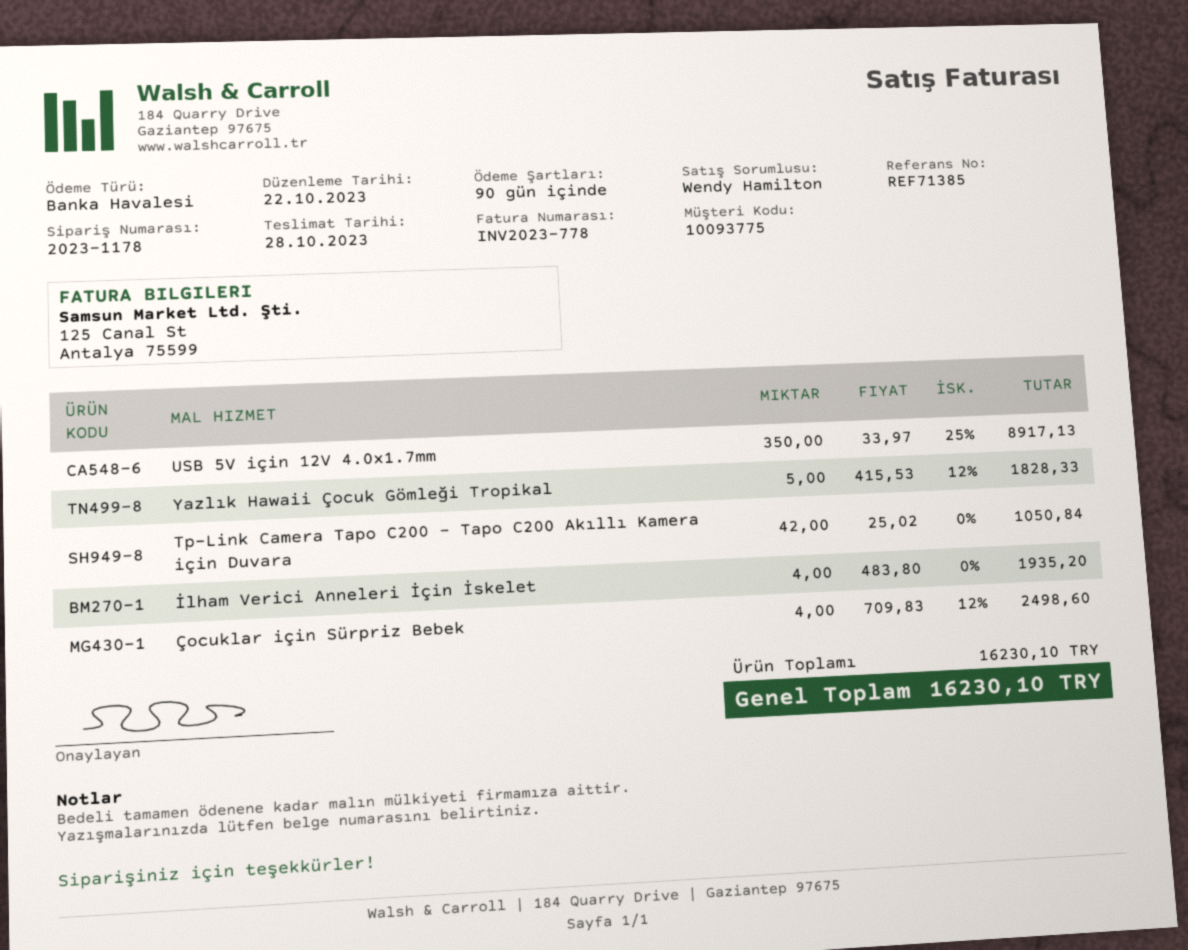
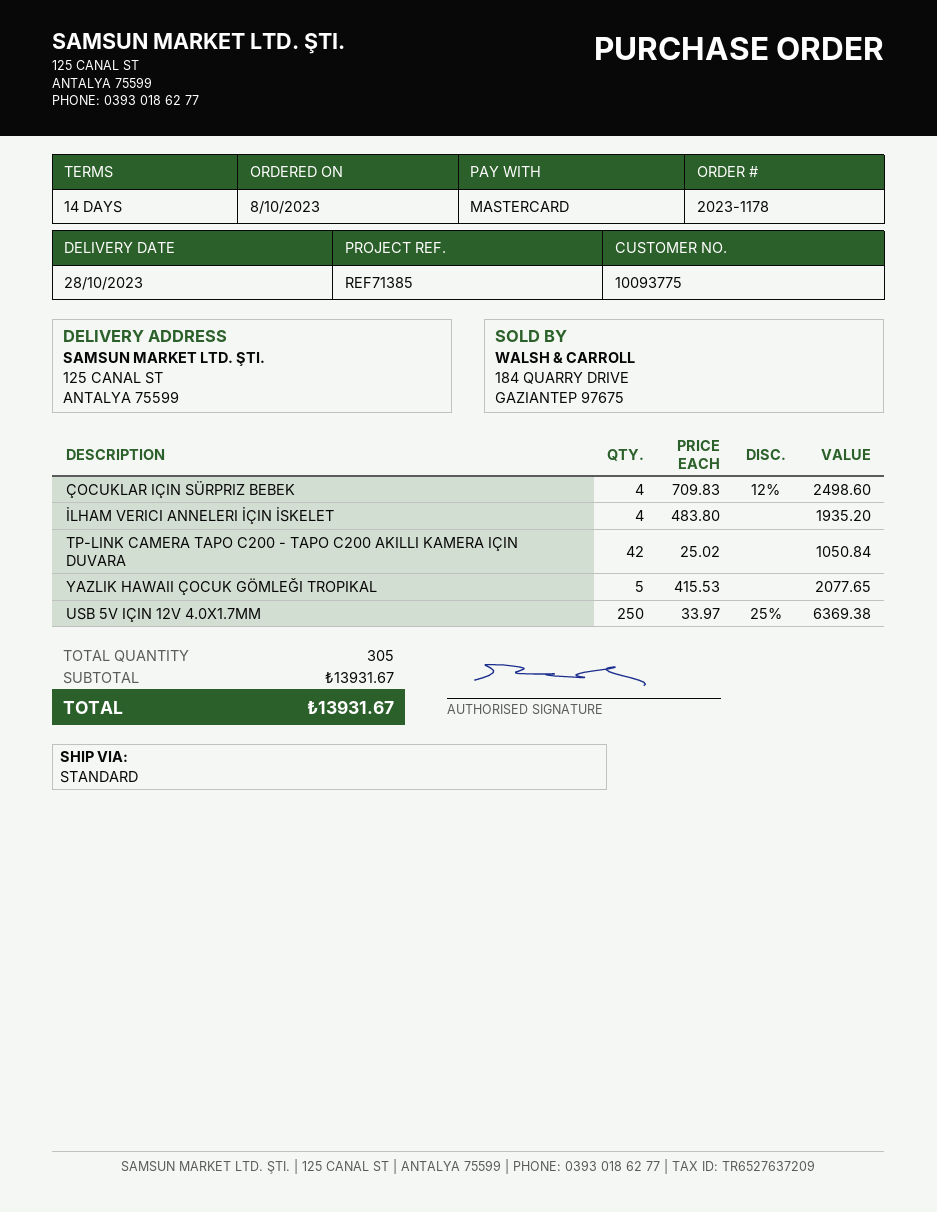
payment terms: 90 days -> 14 days
payment method: bank transfer -> Mastercard
USB 5V için 12V 4.0x1.7mm: 350 x 33.97 - 25% = 8917.13 -> 250 x 33.97 - 25% = 6369.38
Yazlık Hawaii Çocuk Gömleği Tropikal: 5 x 415.53 - 12% = 1828.33 -> 5 x 415.53 = 2077.65
subtotal: 16230.10 -> 13931.67
total: 16230.10 -> 13931.67

